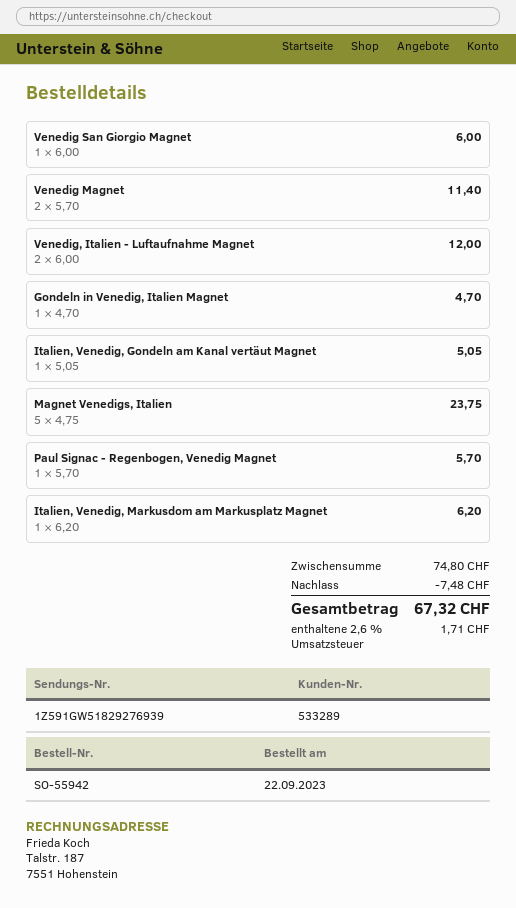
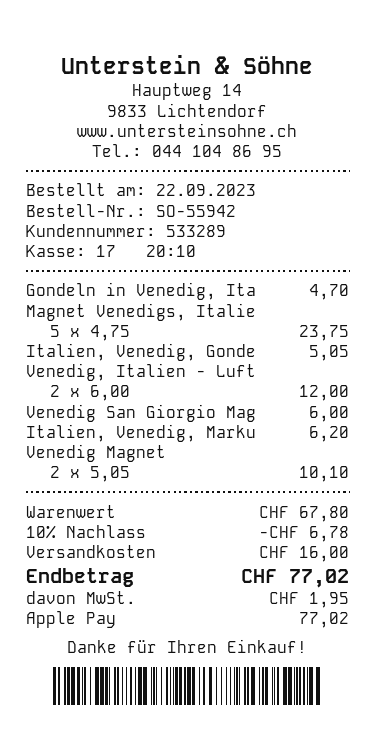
Venedig Magnet: 2 x 5.70 = 11.40 -> 2 x 5.05 = 10.10
Paul Signac - Regenbogen, Venedig Magnet: 1 x 5.70 = 5.70 -> none
subtotal: 74.80 -> 67.80
discount: 7.48 -> 6.78
shipping: none -> 16.00
tax: 1.71 -> 1.95
total: 67.32 -> 77.02

